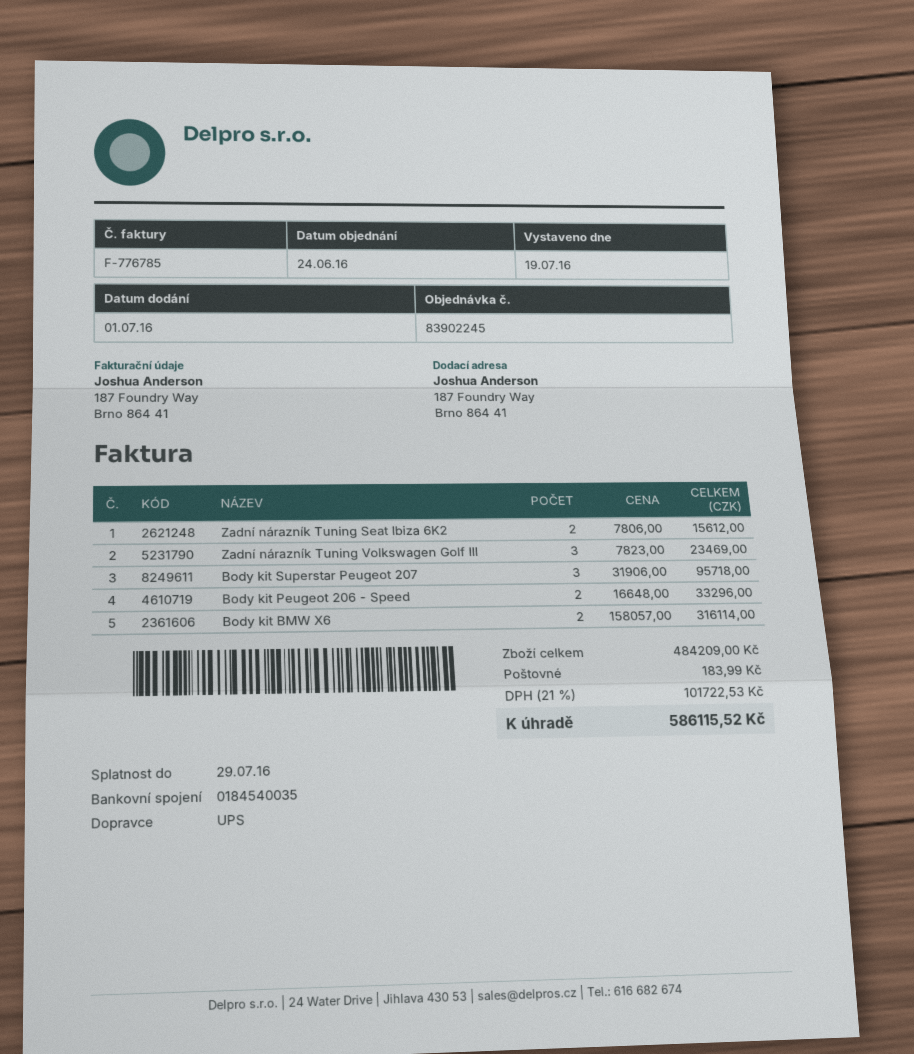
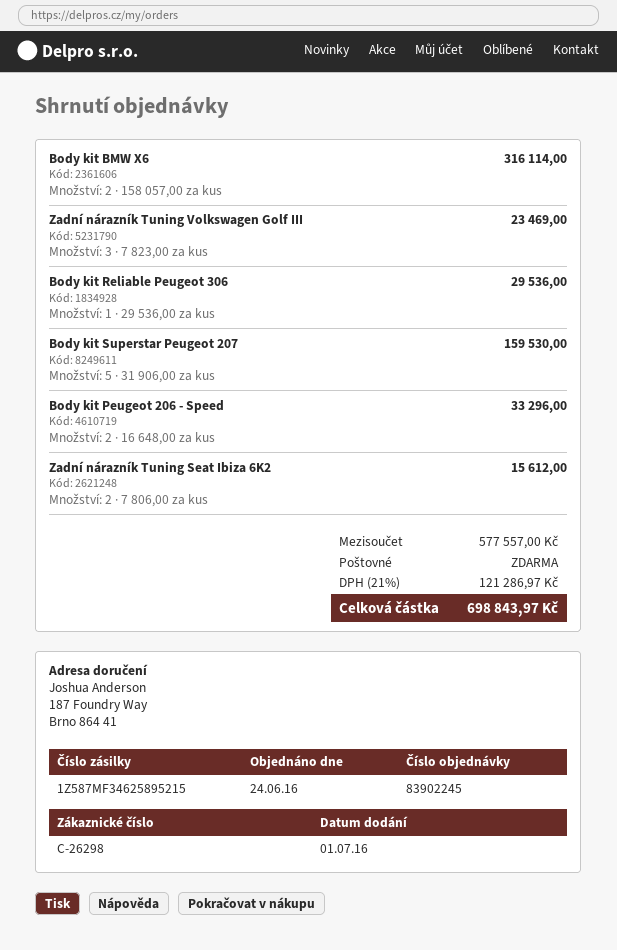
Body kit Superstar Peugeot 207: 3 x 31906.00 = 95718.00 -> 5 x 31906.00 = 159530.00
Body kit Reliable Peugeot 306: none -> 1 x 29536.00 = 29536.00
subtotal: 484209.00 -> 577557.00
shipping: 183.99 -> 0.00
tax: 21% = 101722.53 -> 21% = 121286.97
total: 586115.52 -> 698843.97

